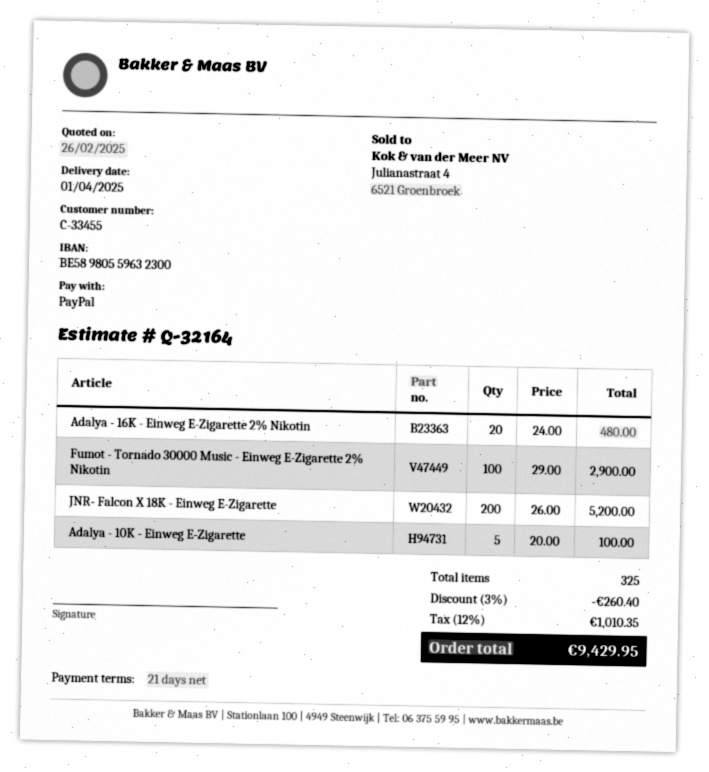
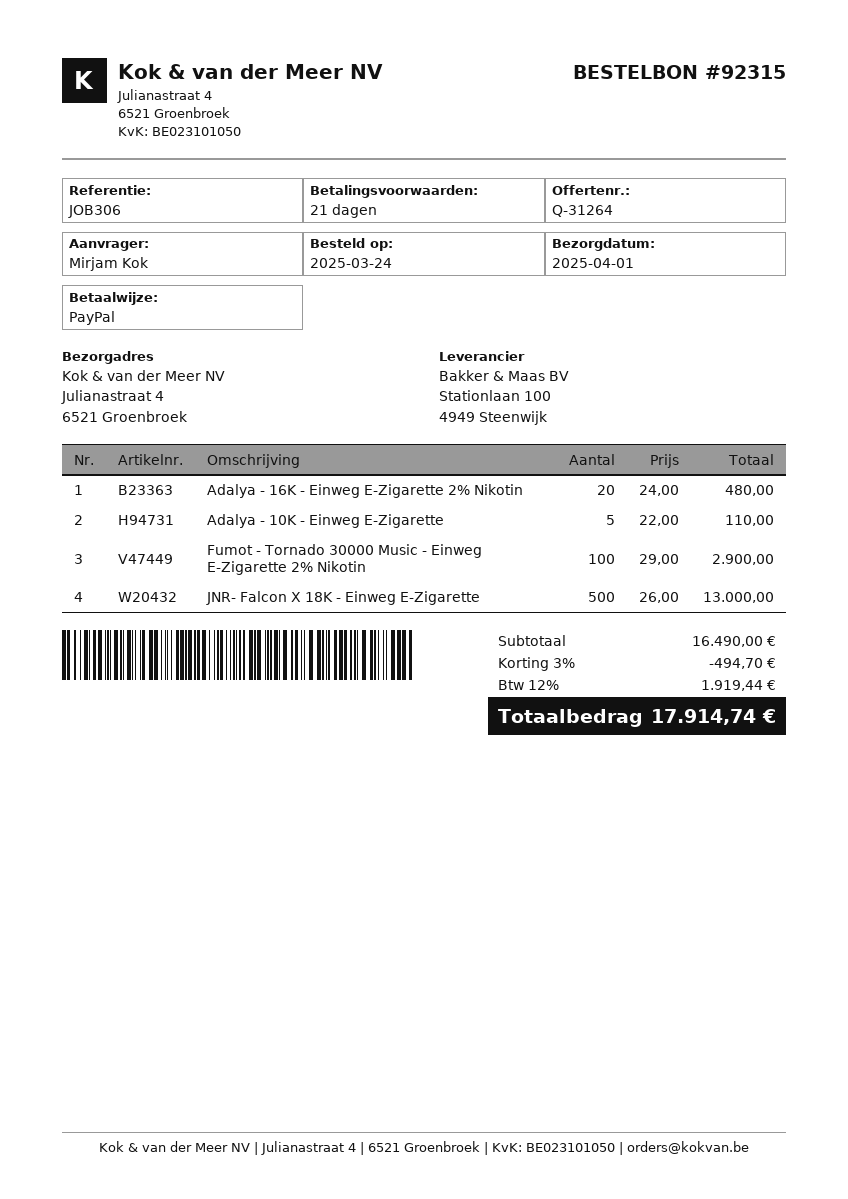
quote number: Q-32164 -> Q-31264
JNR- Falcon X 18K - Einweg E-Zigarette: 200 x 26.00 = 5200.00 -> 500 x 26.00 = 13000.00
Adalya - 10K - Einweg E-Zigarette: 5 x 20.00 = 100.00 -> 5 x 22.00 = 110.00
discount: 3% = 260.40 -> 3% = 494.70
tax: 12% = 1010.35 -> 12% = 1919.44
total: 9429.95 -> 17914.74

